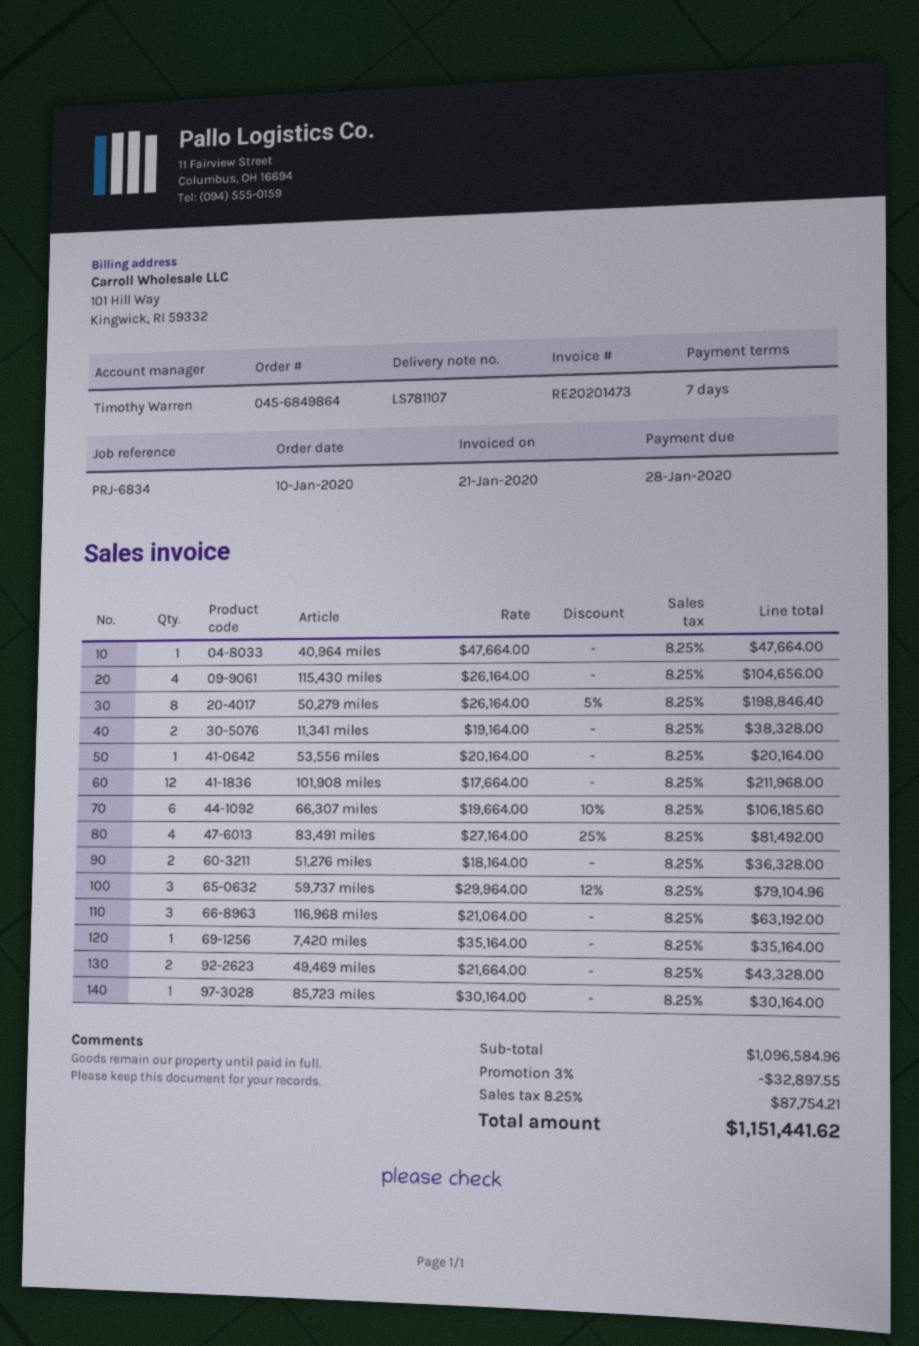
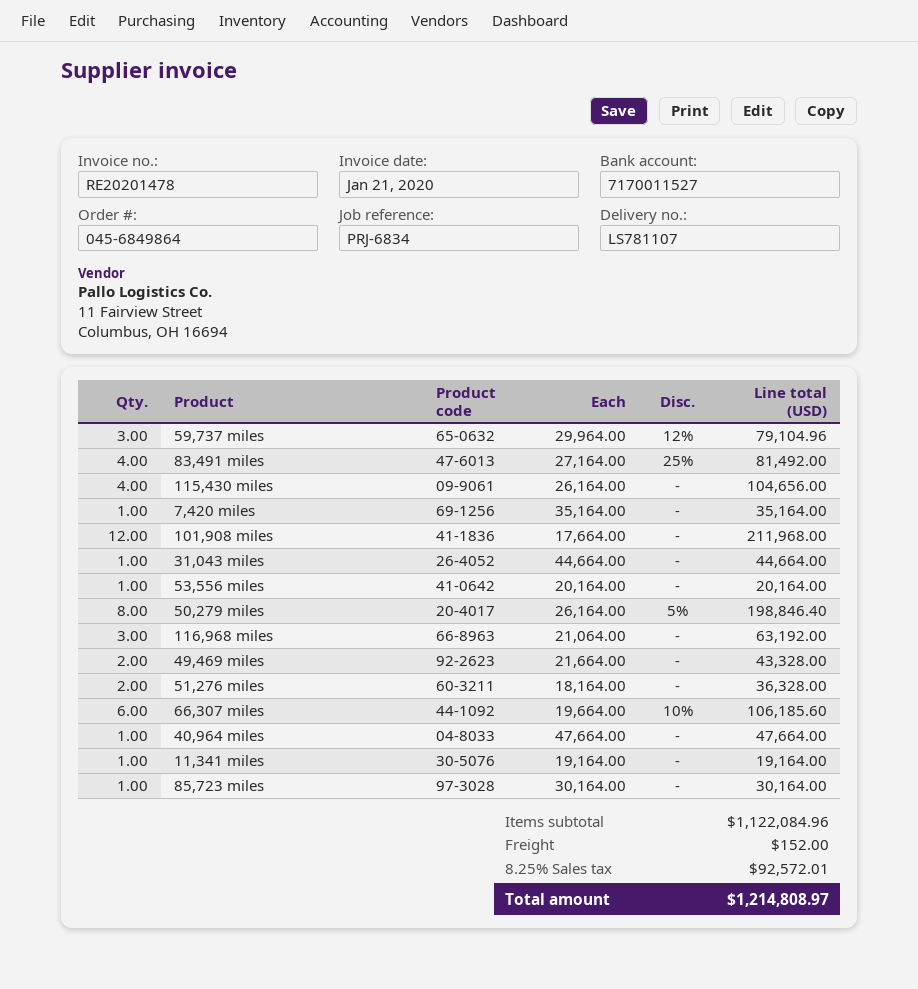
invoice number: RE20201473 -> RE20201478
11,341 miles: 2 x 19164.00 = 38328.00 -> 1 x 19164.00 = 19164.00
31,043 miles: none -> 1 x 44664.00 = 44664.00
subtotal: 1096584.96 -> 1122084.96
discount: 3% = 32897.55 -> none
shipping: none -> 152.00
tax: 8.25% = 87754.21 -> 8.25% = 92572.01
total: 1151441.62 -> 1214808.97

